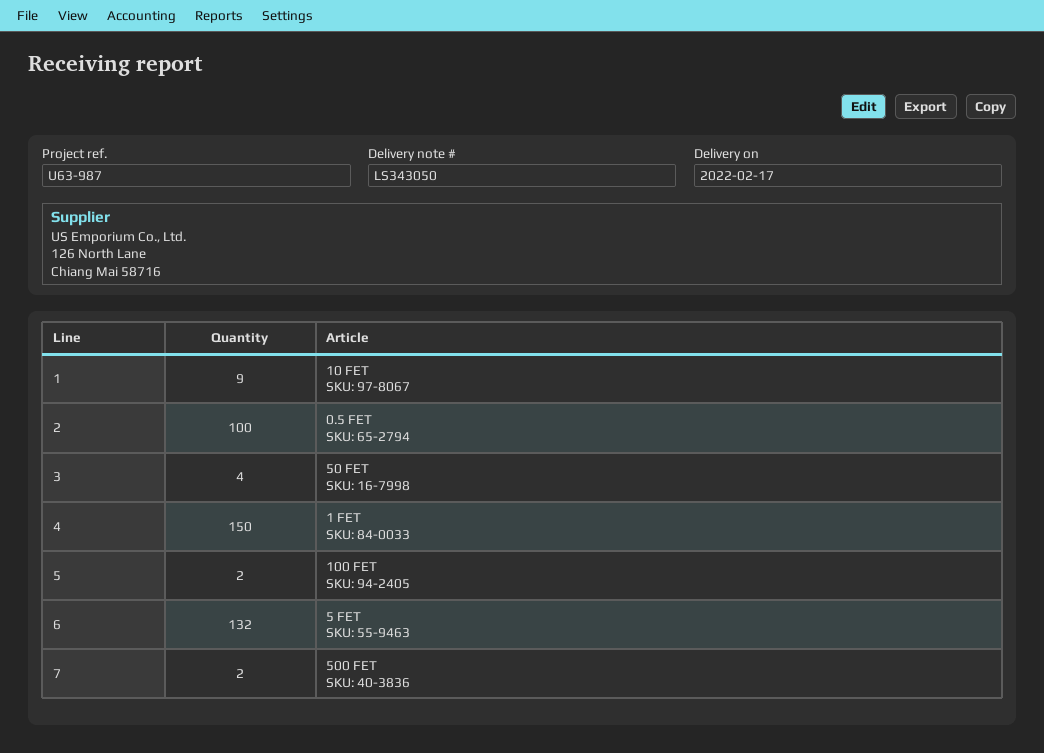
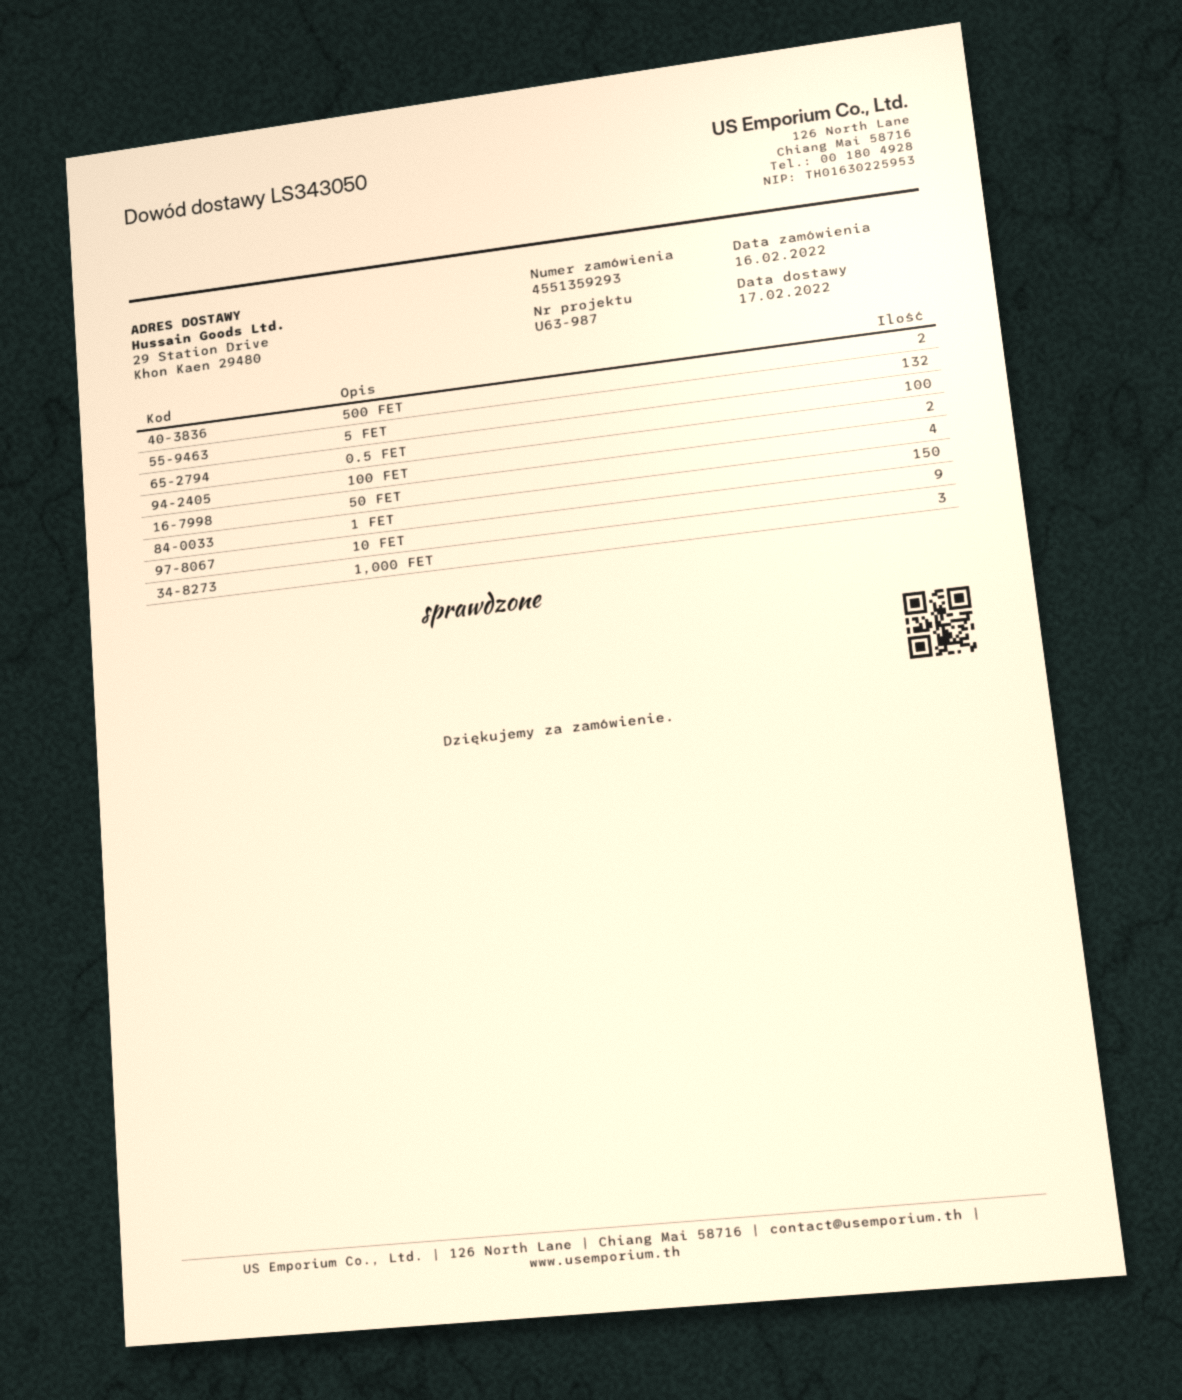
1,000 FET: none -> 3

